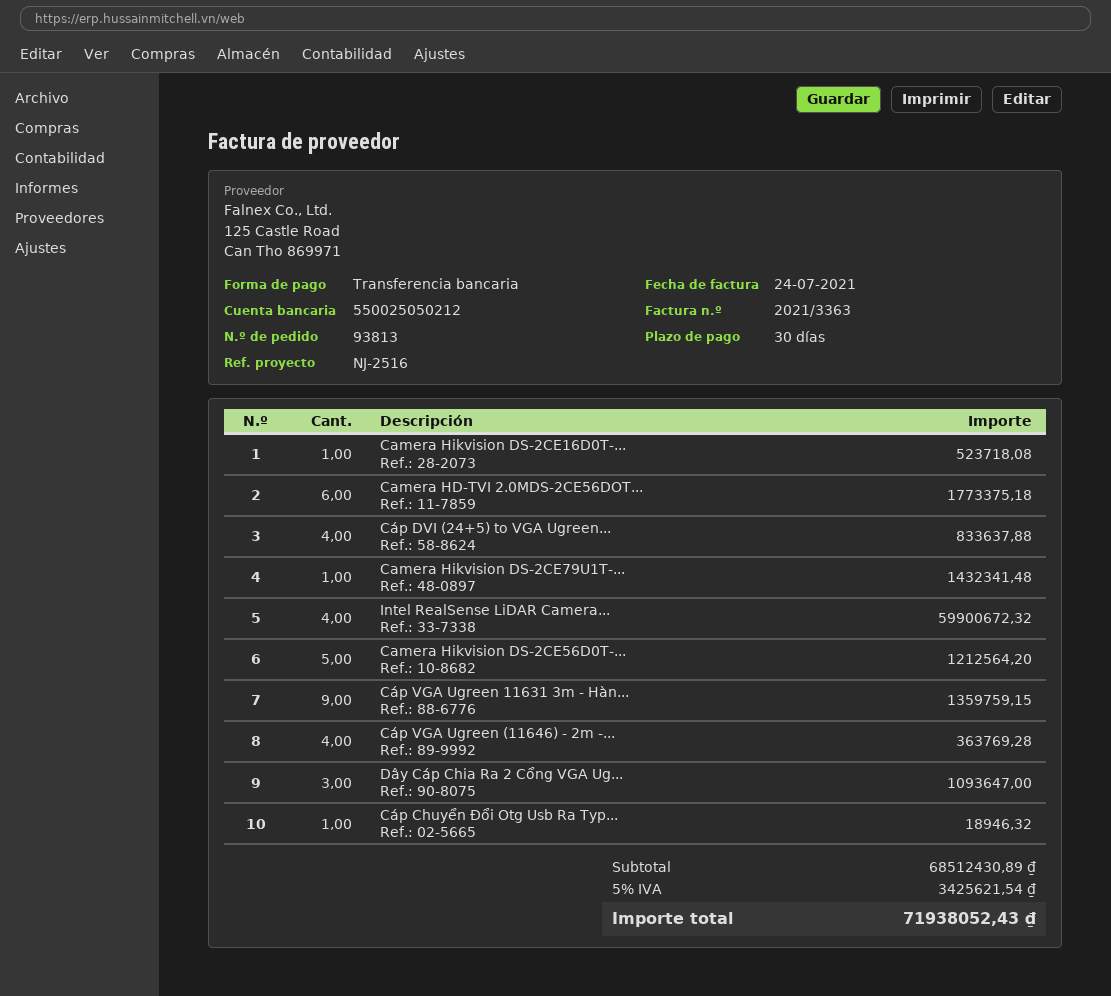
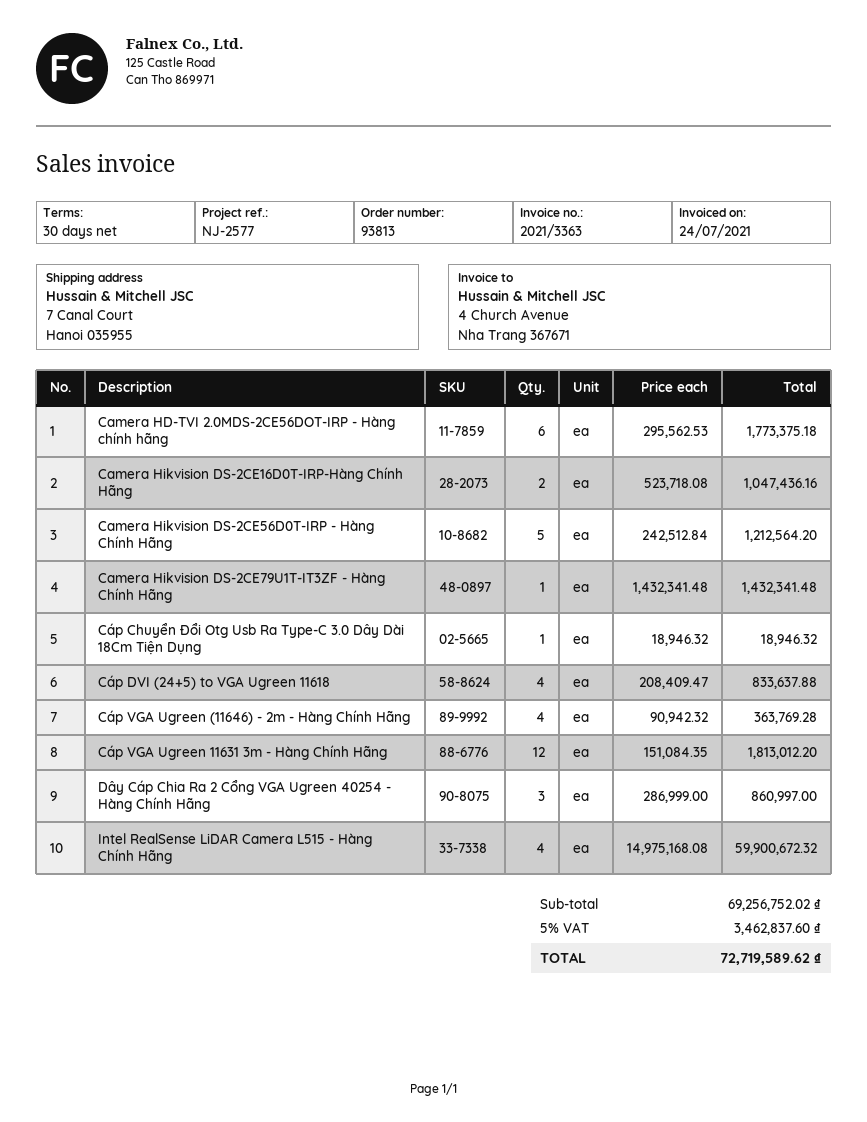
reference: NJ-2516 -> NJ-2577
Camera Hikvision DS-2CE16D0T-...: 1 for 523718.08 -> 2 for 1047436.16
Cáp VGA Ugreen 11631 3m - Hàn...: 9 for 1359759.15 -> 12 for 1813012.20
Dây Cáp Chia Ra 2 Cổng VGA Ug...: 3 for 1093647.00 -> 3 for 860997.00
subtotal: 68512430.89 -> 69256752.02
tax: 5% = 3425621.54 -> 5% = 3462837.60
total: 71938052.43 -> 72719589.62

